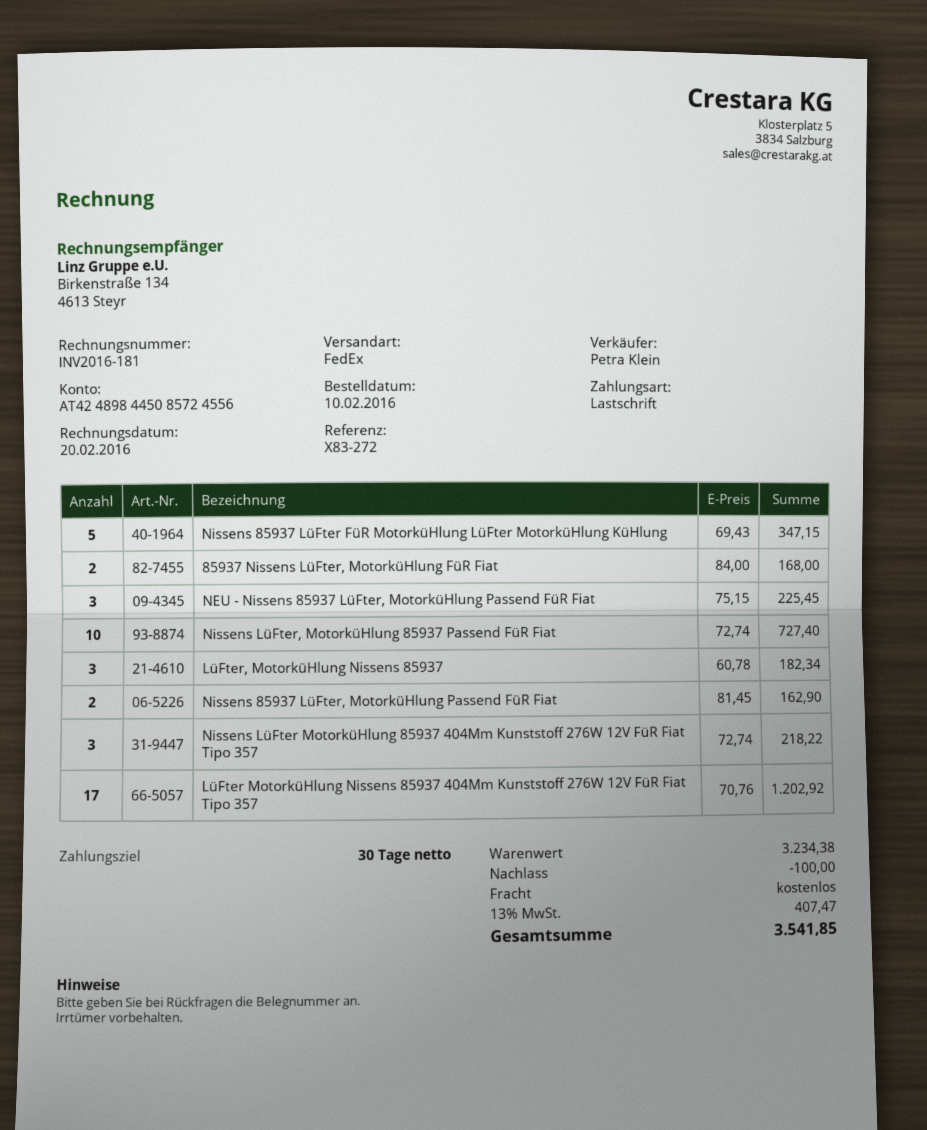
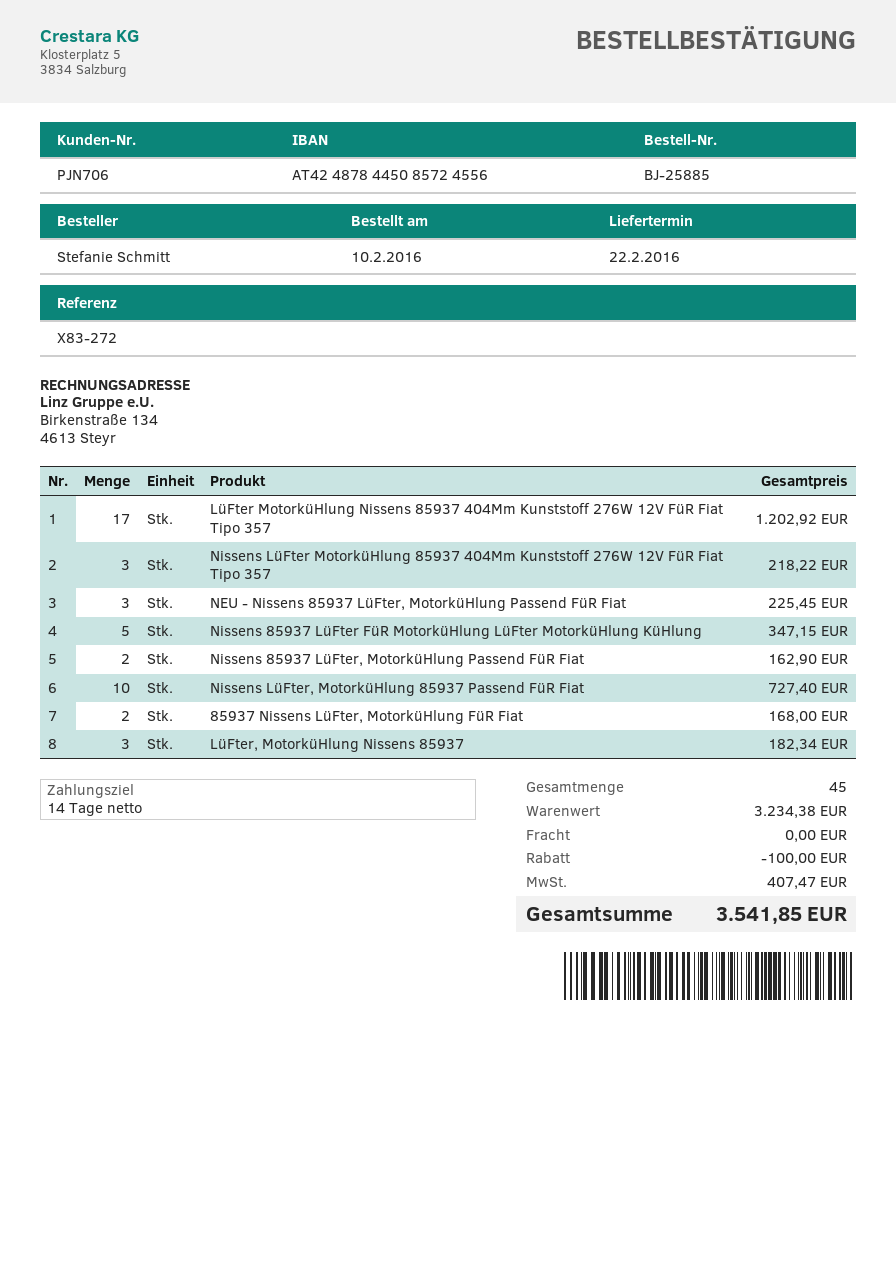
payment terms: 30 days -> 14 days
bank account: AT424898445085724556 -> AT424878445085724556

